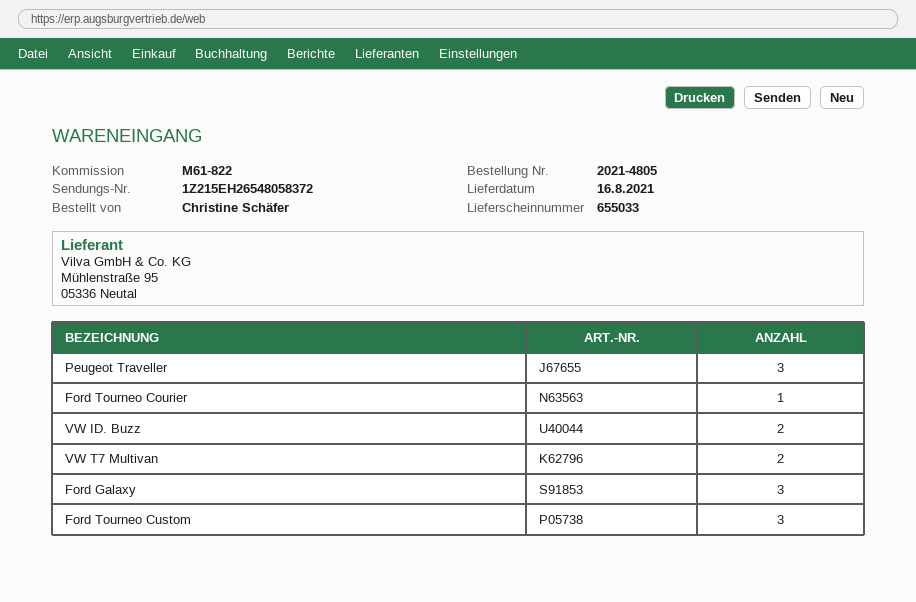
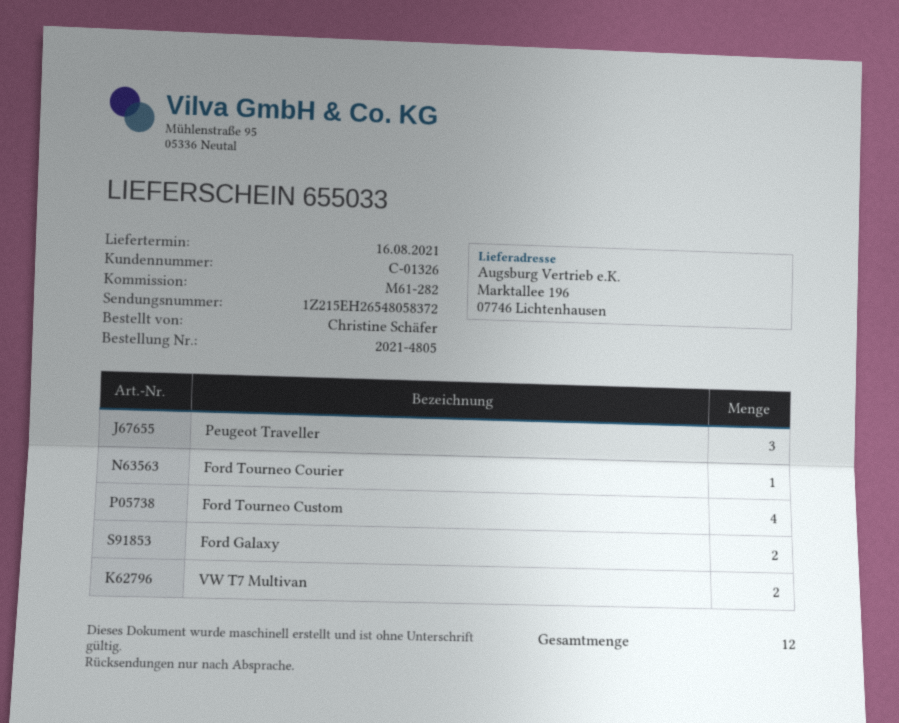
reference: M61-822 -> M61-282
VW ID. Buzz: 2 -> none
Ford Galaxy: 3 -> 2
Ford Tourneo Custom: 3 -> 4

